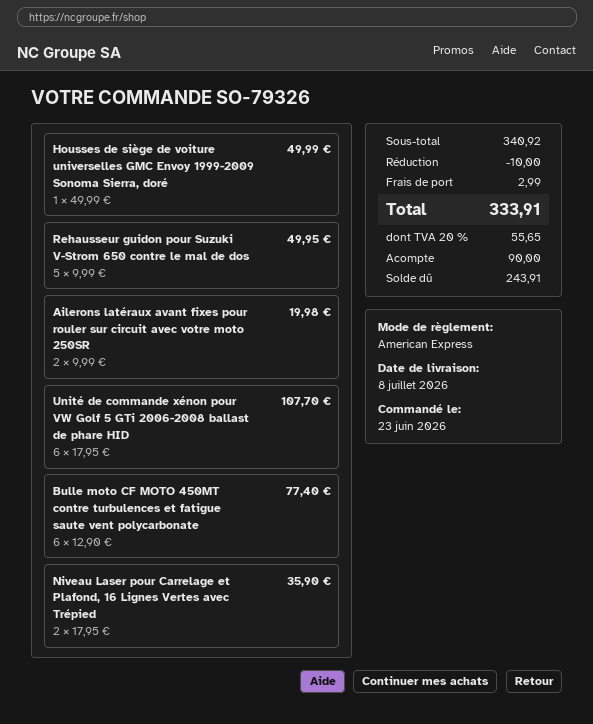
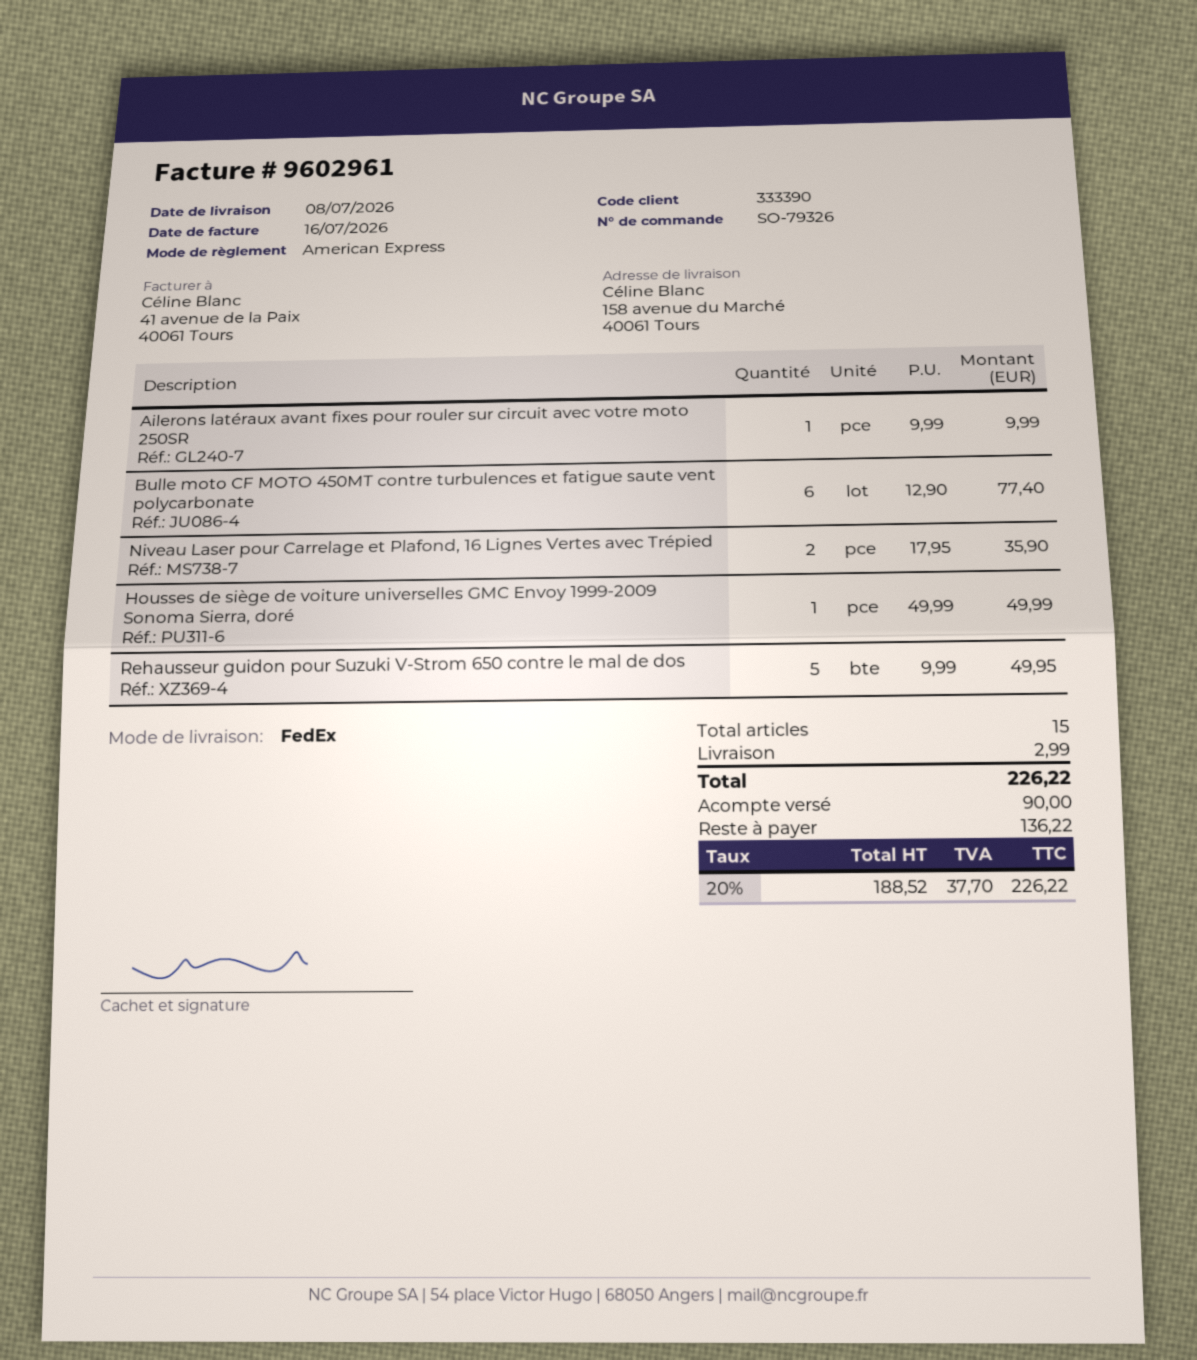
Ailerons latéraux avant fixes pour rouler sur circuit avec votre moto 250SR: 2 x 9.99 = 19.98 -> 1 x 9.99 = 9.99
Unité de commande xénon pour VW Golf 5 GTi 2006-2008 ballast de phare HID: 6 x 17.95 = 107.70 -> none
discount: 10.00 -> none
tax: 20% = 55.65 -> 20% = 37.70
total: 333.91 -> 226.22
balance: 243.91 -> 136.22

